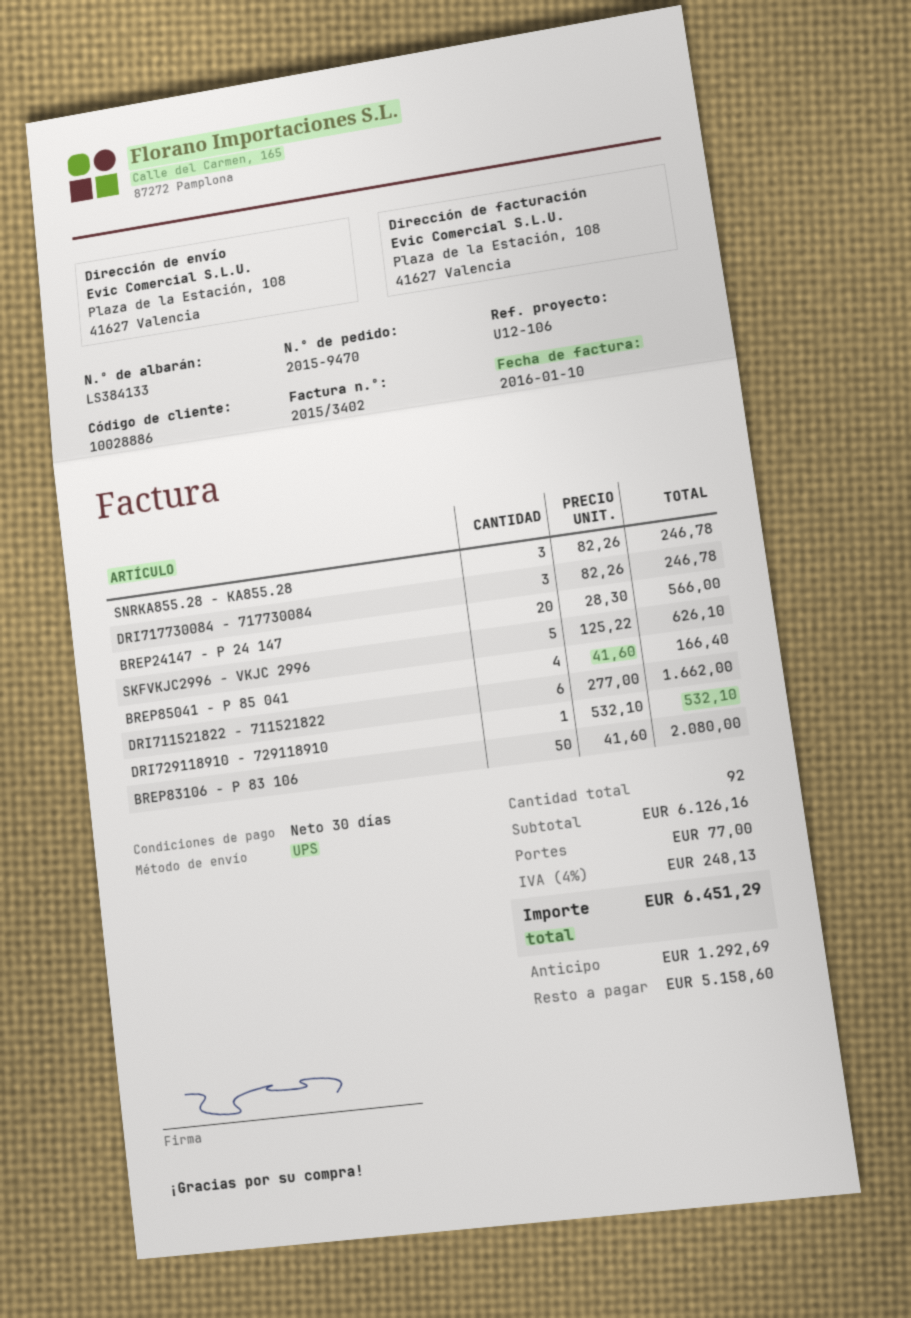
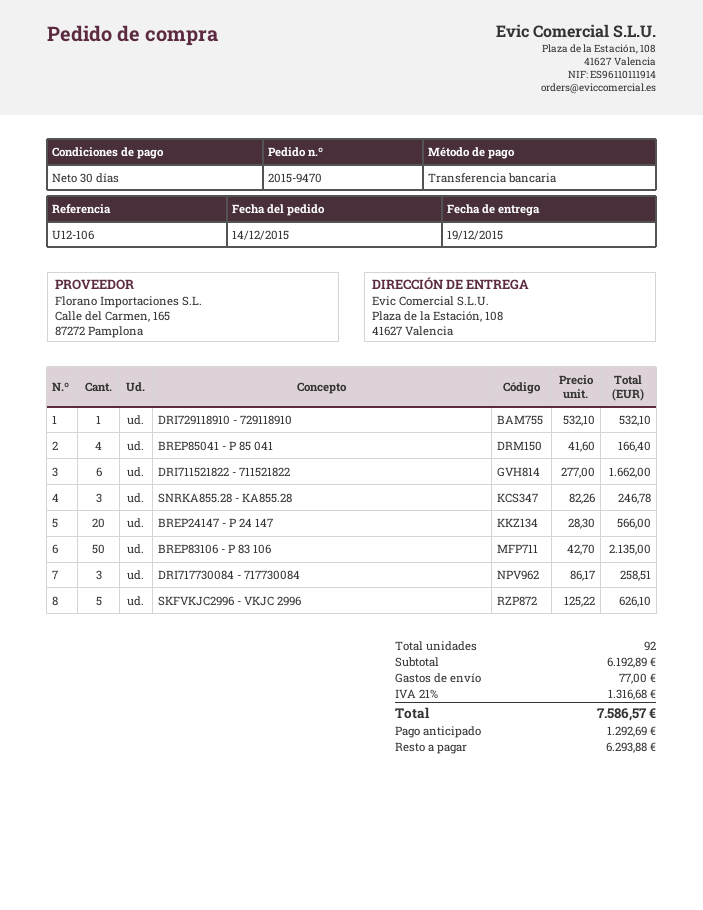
DRI717730084 - 717730084: 3 x 82.26 = 246.78 -> 3 x 86.17 = 258.51
BREP83106 - P 83 106: 50 x 41.60 = 2080.00 -> 50 x 42.70 = 2135.00
subtotal: 6126.16 -> 6192.89
tax: 4% = 248.13 -> 21% = 1316.68
total: 6451.29 -> 7586.57
balance: 5158.60 -> 6293.88

